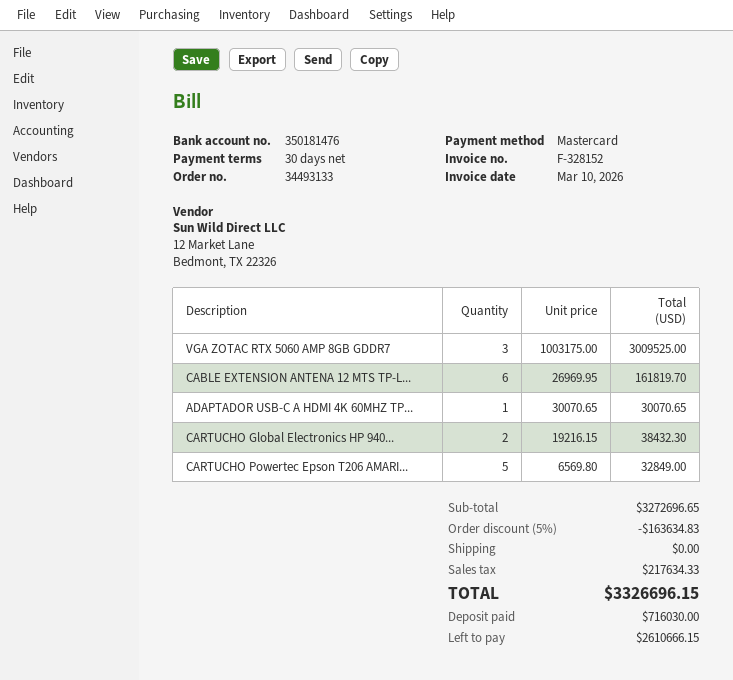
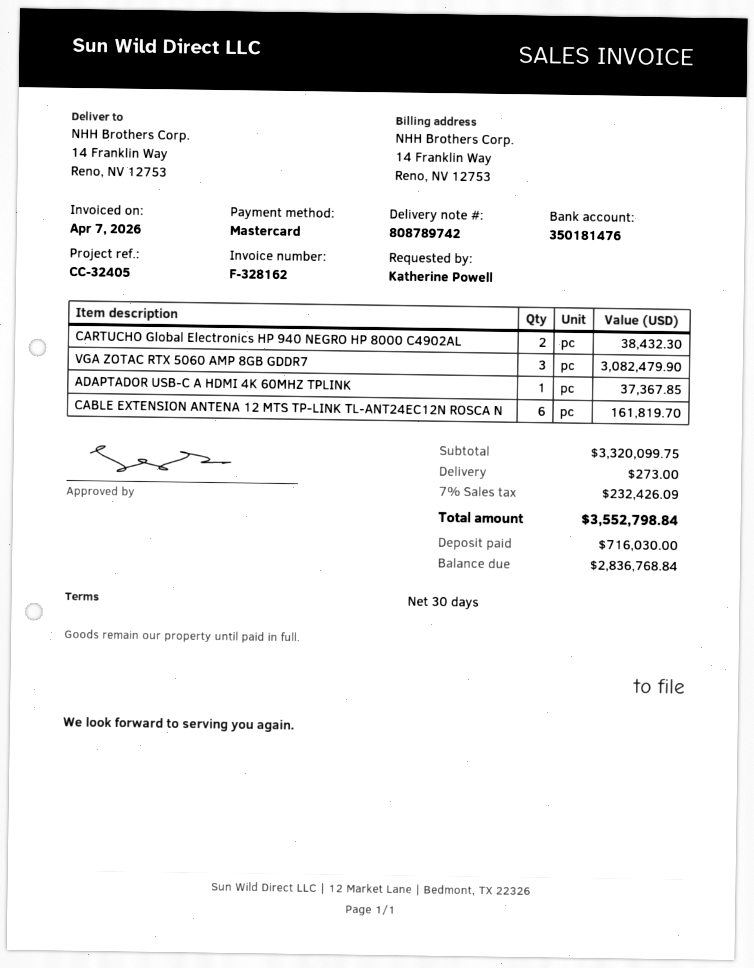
invoice number: F-328152 -> F-328162
invoice date: 2026-03-10 -> 2026-04-07
VGA ZOTAC RTX 5060 AMP 8GB GDDR7: 3 for 3009525.00 -> 3 for 3082479.90
ADAPTADOR USB-C A HDMI 4K 60MHZ TP...: 1 for 30070.65 -> 1 for 37367.85
CARTUCHO Powertec Epson T206 AMARI...: 5 for 32849.00 -> none
subtotal: 3272696.65 -> 3320099.75
discount: 5% = 163634.83 -> none
shipping: 0.00 -> 273.00
tax: 217634.33 -> 232426.09
total: 3326696.15 -> 3552798.84
balance: 2610666.15 -> 2836768.84

